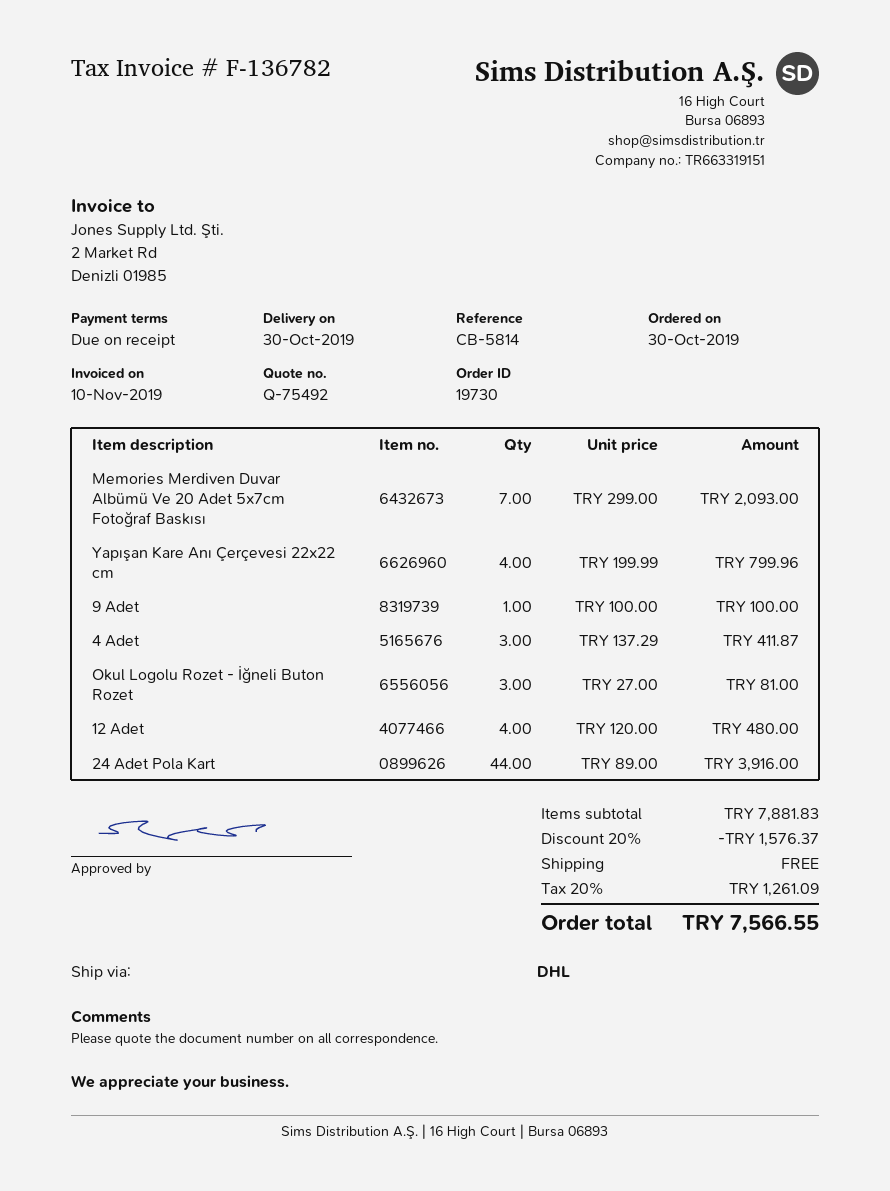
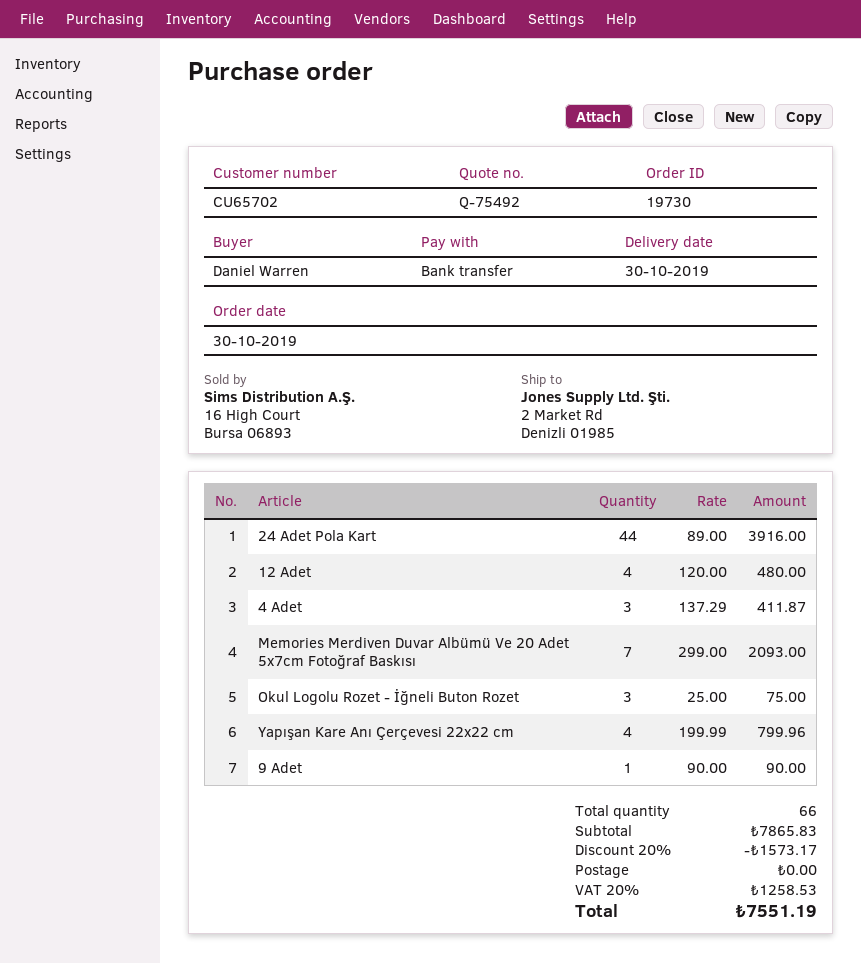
9 Adet: 1 x 100.00 = 100.00 -> 1 x 90.00 = 90.00
Okul Logolu Rozet - İğneli Buton Rozet: 3 x 27.00 = 81.00 -> 3 x 25.00 = 75.00
subtotal: 7881.83 -> 7865.83
discount: 20% = 1576.37 -> 20% = 1573.17
tax: 20% = 1261.09 -> 20% = 1258.53
total: 7566.55 -> 7551.19

